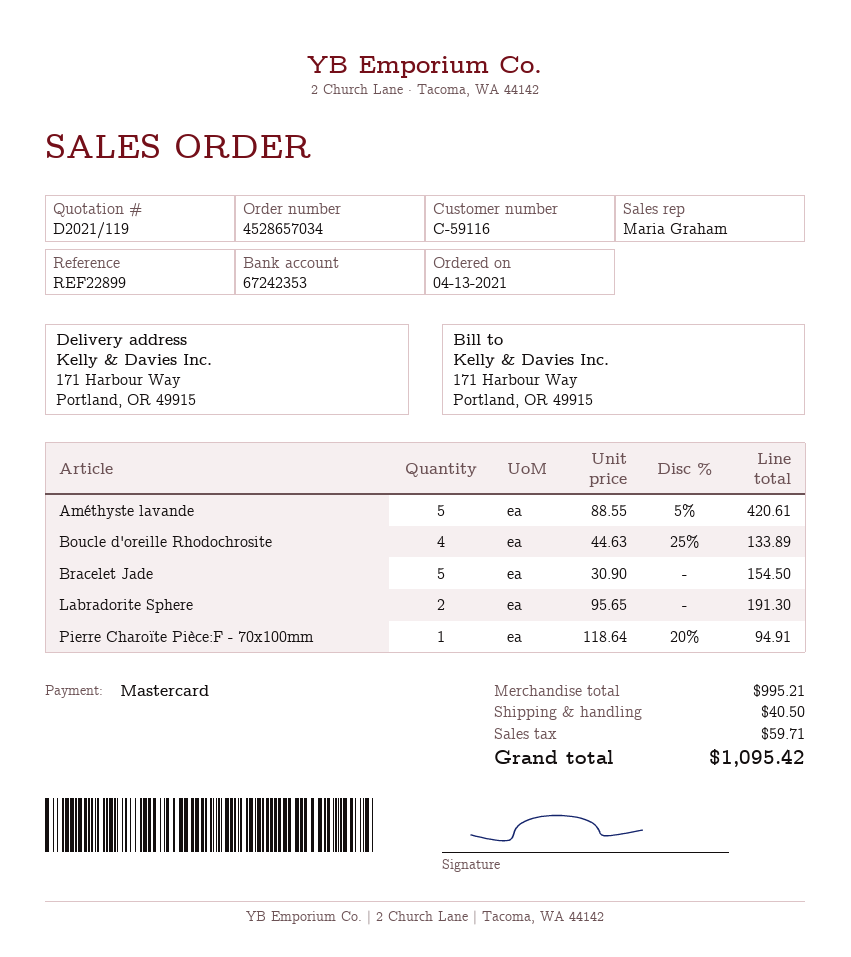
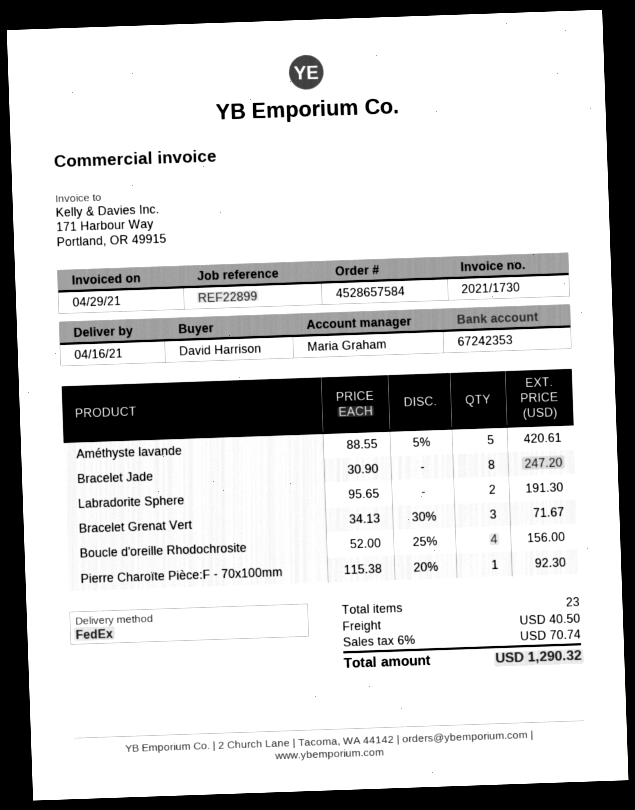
order number: 4528657034 -> 4528657584
Boucle d'oreille Rhodochrosite: 4 x 44.63 - 25% = 133.89 -> 4 x 52.00 - 25% = 156.00
Bracelet Jade: 5 x 30.90 = 154.50 -> 8 x 30.90 = 247.20
Pierre Charoïte Pièce:F - 70x100mm: 1 x 118.64 - 20% = 94.91 -> 1 x 115.38 - 20% = 92.30
Bracelet Grenat Vert: none -> 3 x 34.13 - 30% = 71.67
tax: 59.71 -> 70.74
total: 1095.42 -> 1290.32

